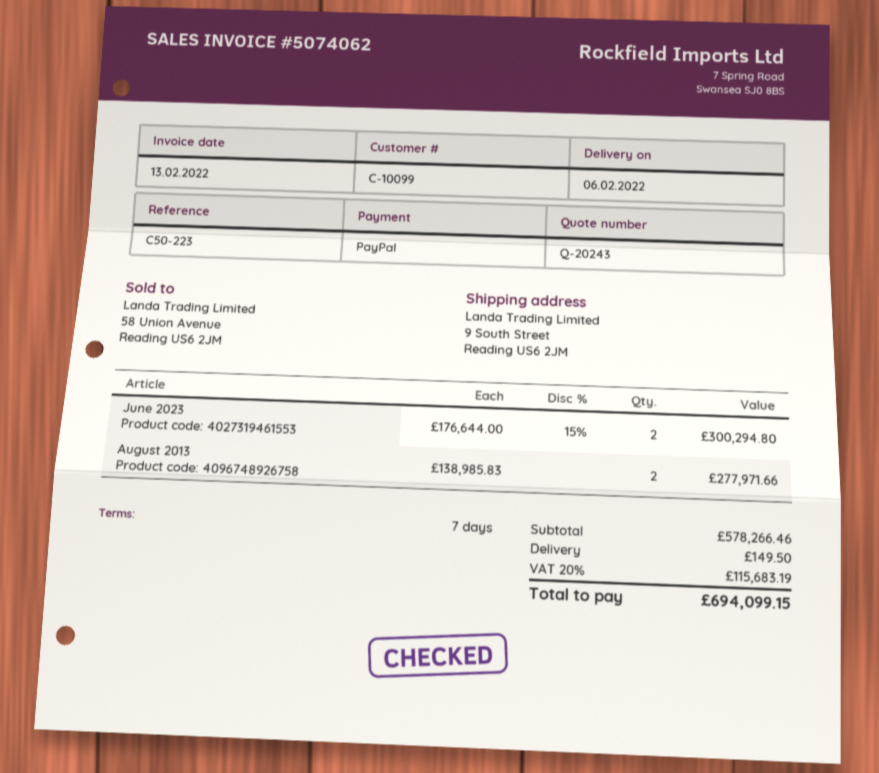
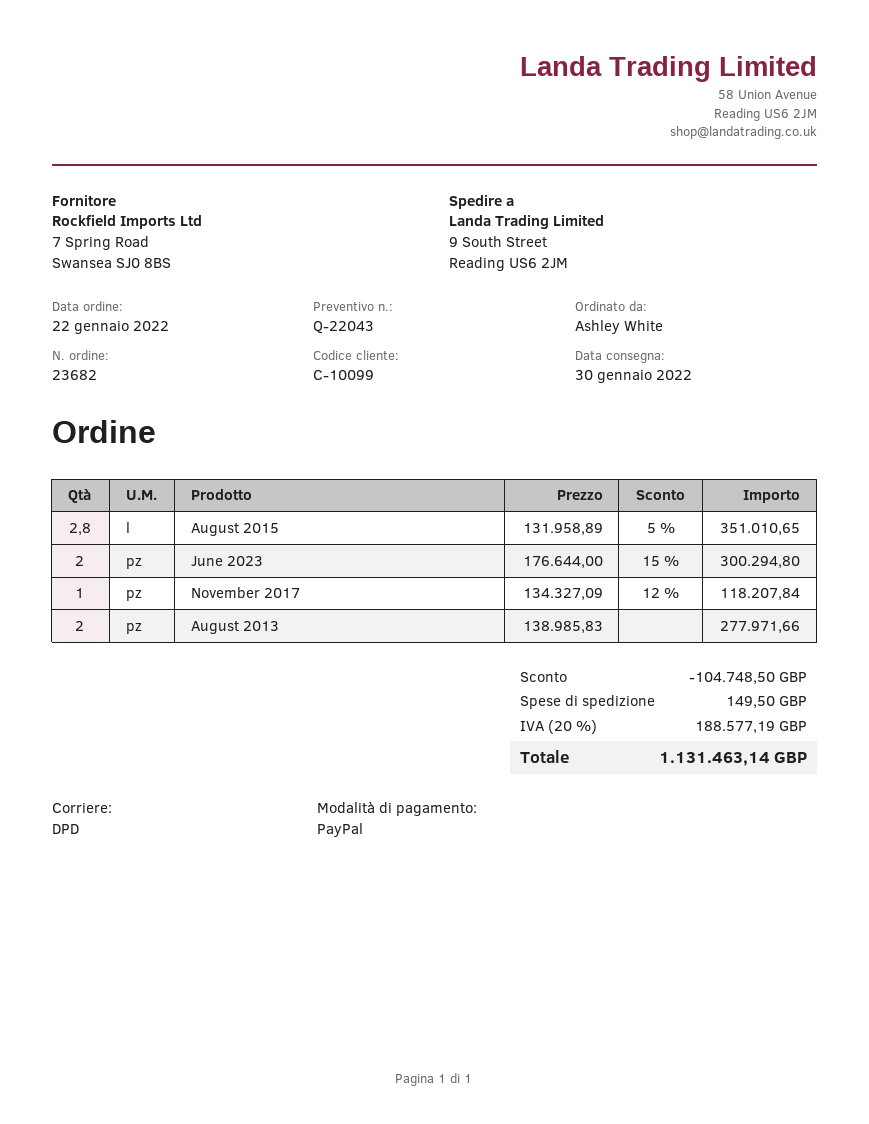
quote number: Q-20243 -> Q-22043
delivery date: 2022-02-06 -> 2022-01-30
August 2015: none -> 2.8 x 131958.89 - 5% = 351010.65
November 2017: none -> 1 x 134327.09 - 12% = 118207.84
discount: none -> 104748.50
tax: 20% = 115683.19 -> 20% = 188577.19
total: 694099.15 -> 1131463.14

